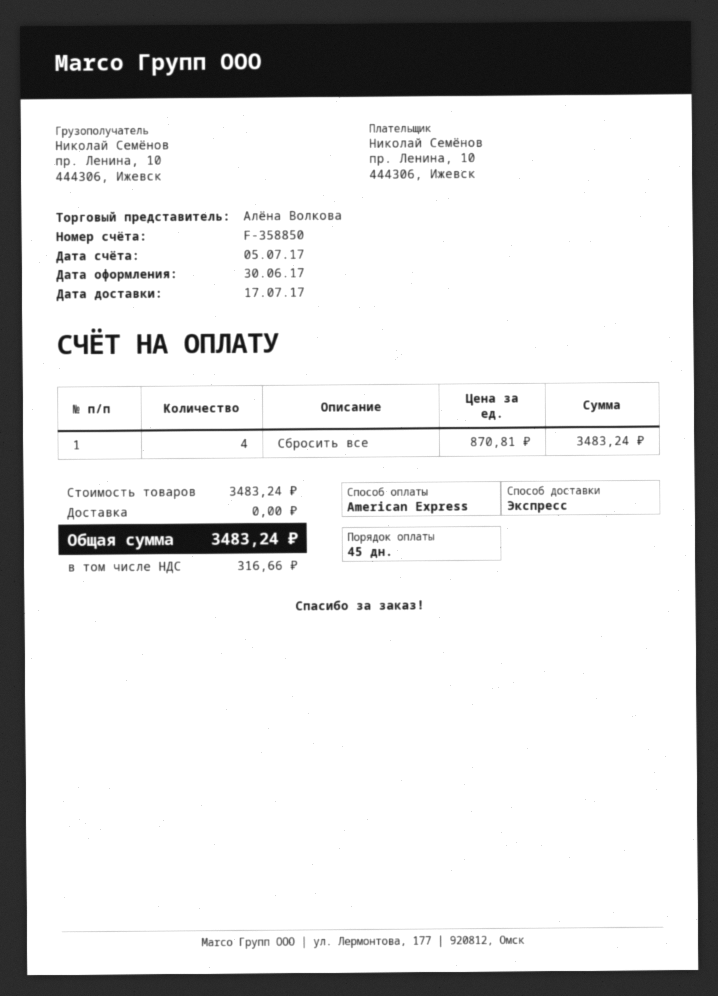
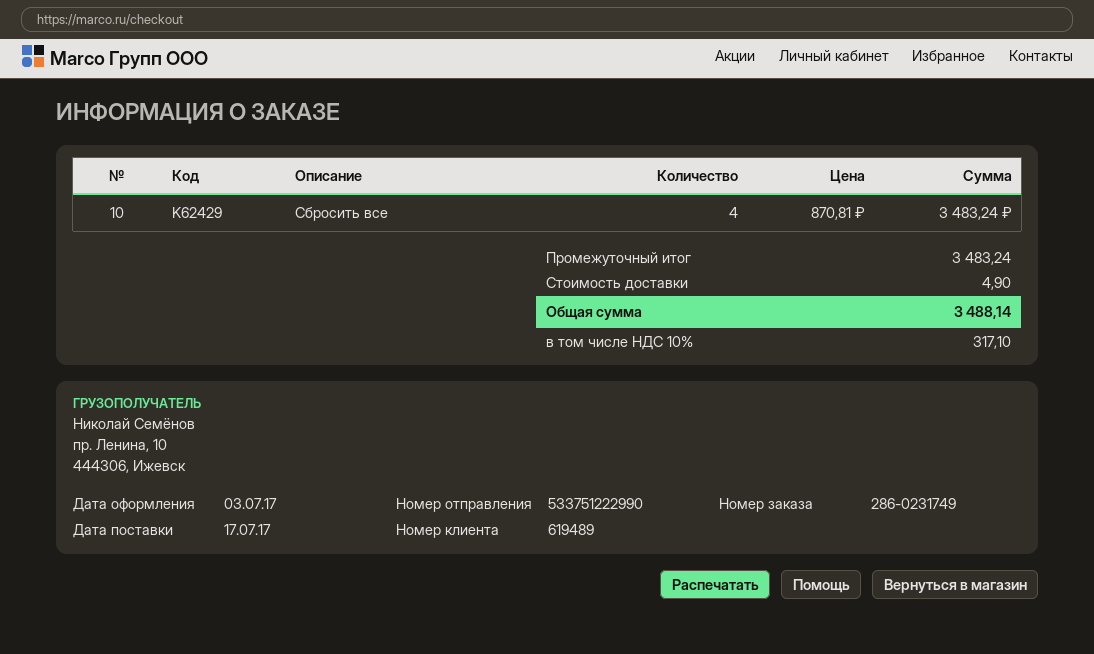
order date: 2017-06-30 -> 2017-07-03
shipping: 0.00 -> 4.90
tax: 316.66 -> 317.10
total: 3483.24 -> 3488.14

